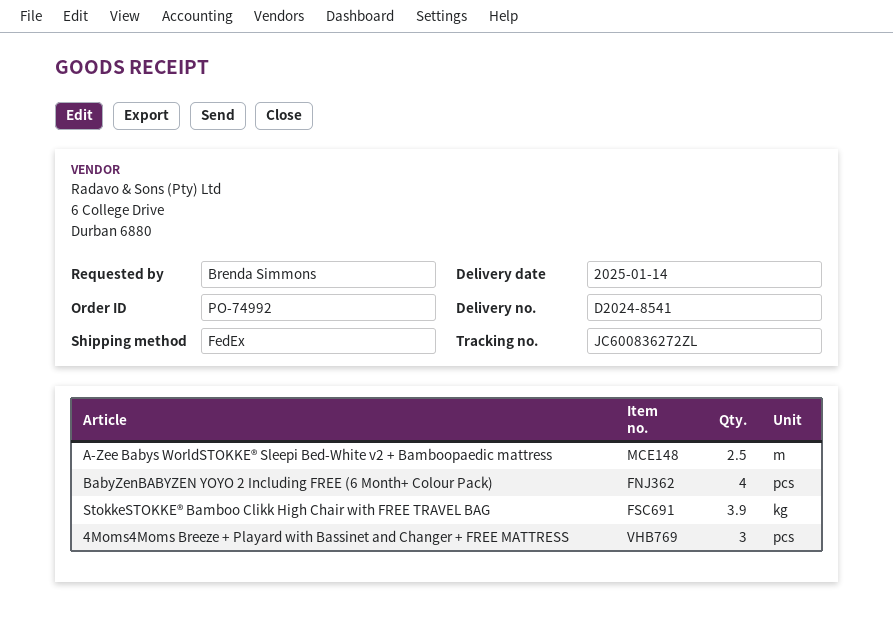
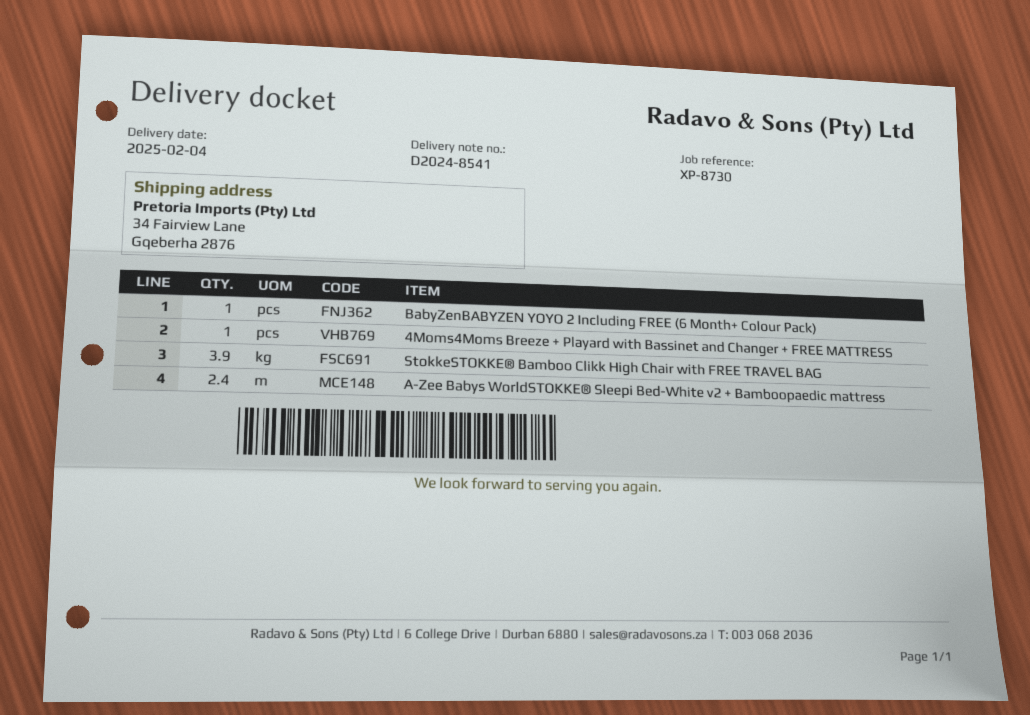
delivery date: 2025-01-14 -> 2025-02-04
A-Zee Babys WorldSTOKKE® Sleepi Bed-White v2 + Bamboopaedic mattress: 2.5 -> 2.4
BabyZenBABYZEN YOYO 2 Including FREE (6 Month+ Colour Pack): 4 -> 1
4Moms4Moms Breeze + Playard with Bassinet and Changer + FREE MATTRESS: 3 -> 1

